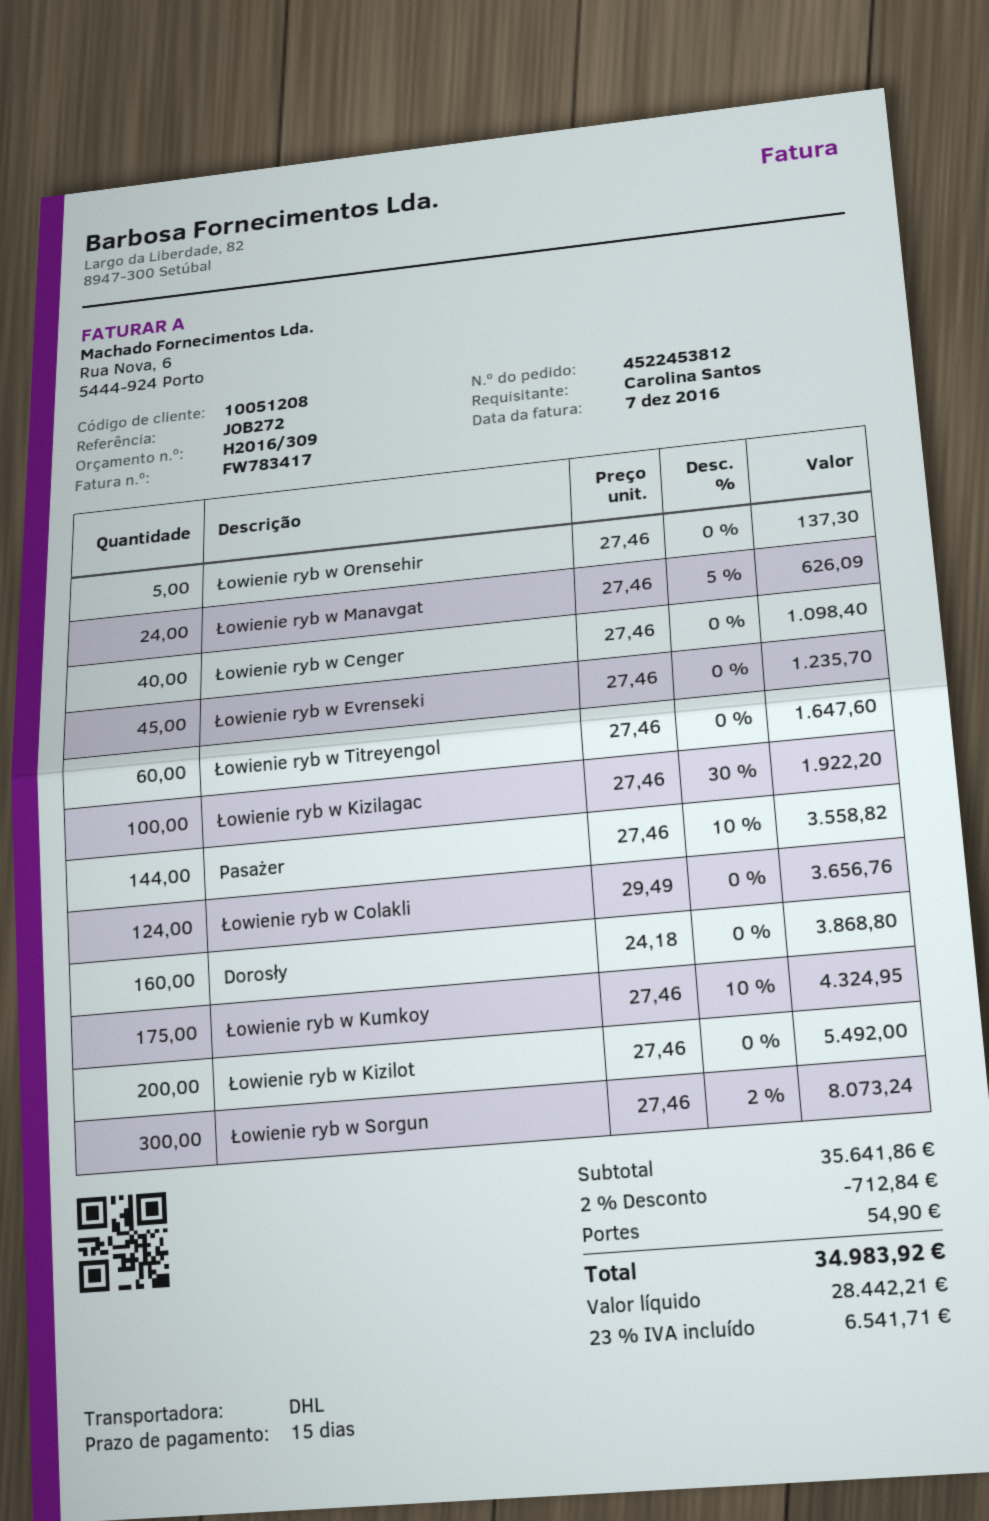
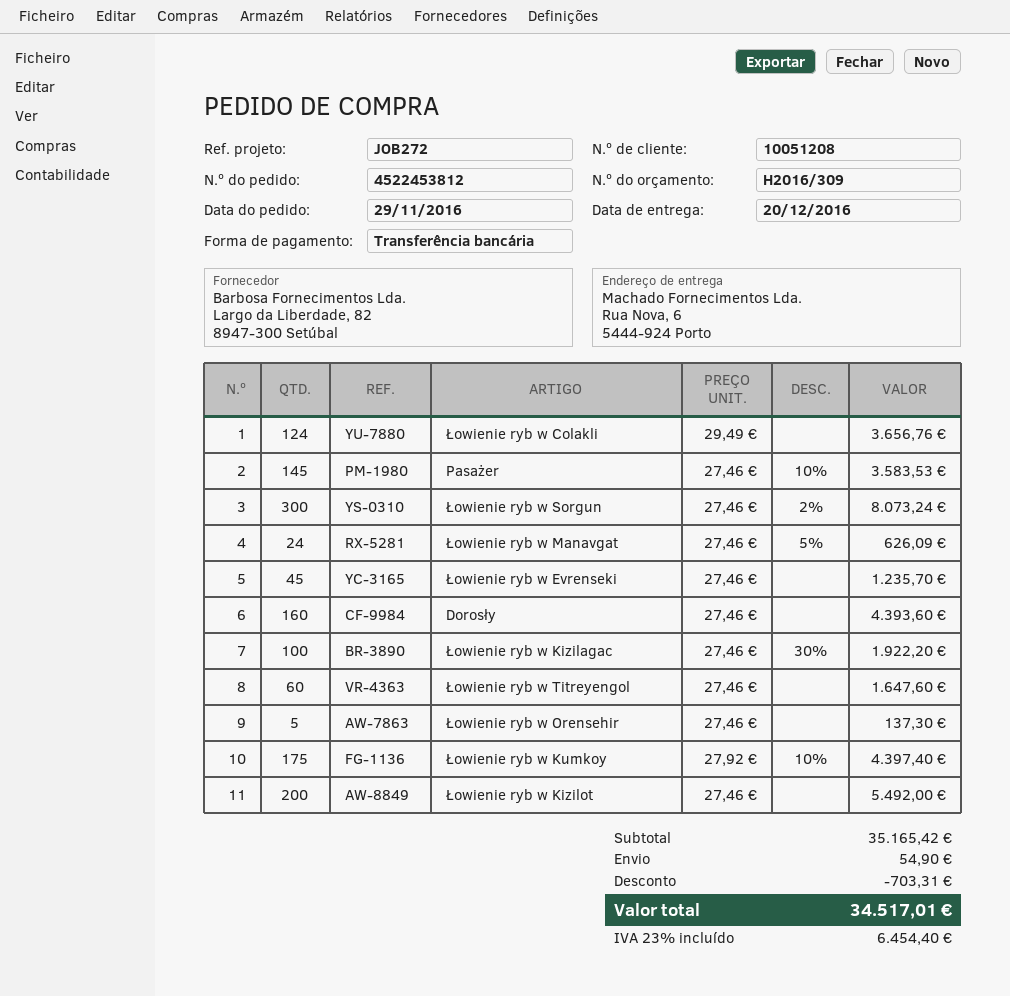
Łowienie ryb w Cenger: 40 x 27.46 = 1098.40 -> none
Pasażer: 144 x 27.46 - 10% = 3558.82 -> 145 x 27.46 - 10% = 3583.53
Dorosły: 160 x 24.18 = 3868.80 -> 160 x 27.46 = 4393.60
Łowienie ryb w Kumkoy: 175 x 27.46 - 10% = 4324.95 -> 175 x 27.92 - 10% = 4397.40
subtotal: 35641.86 -> 35165.42
discount: 712.84 -> 703.31
tax: 23% = 6541.71 -> 23% = 6454.40
total: 34983.92 -> 34517.01

